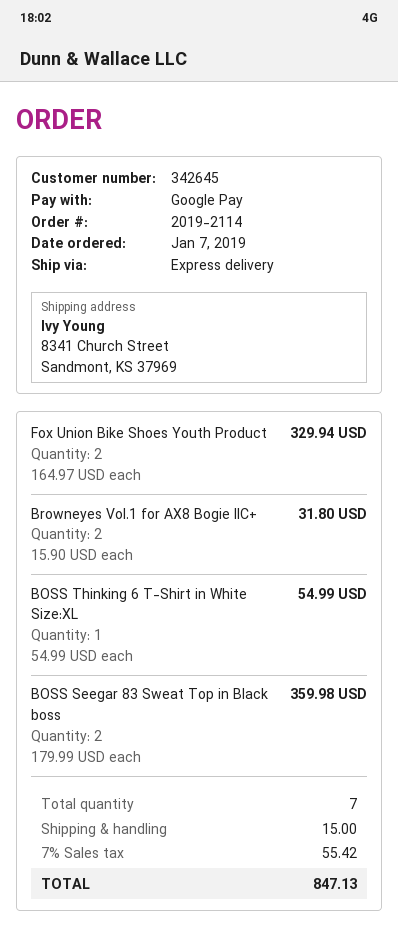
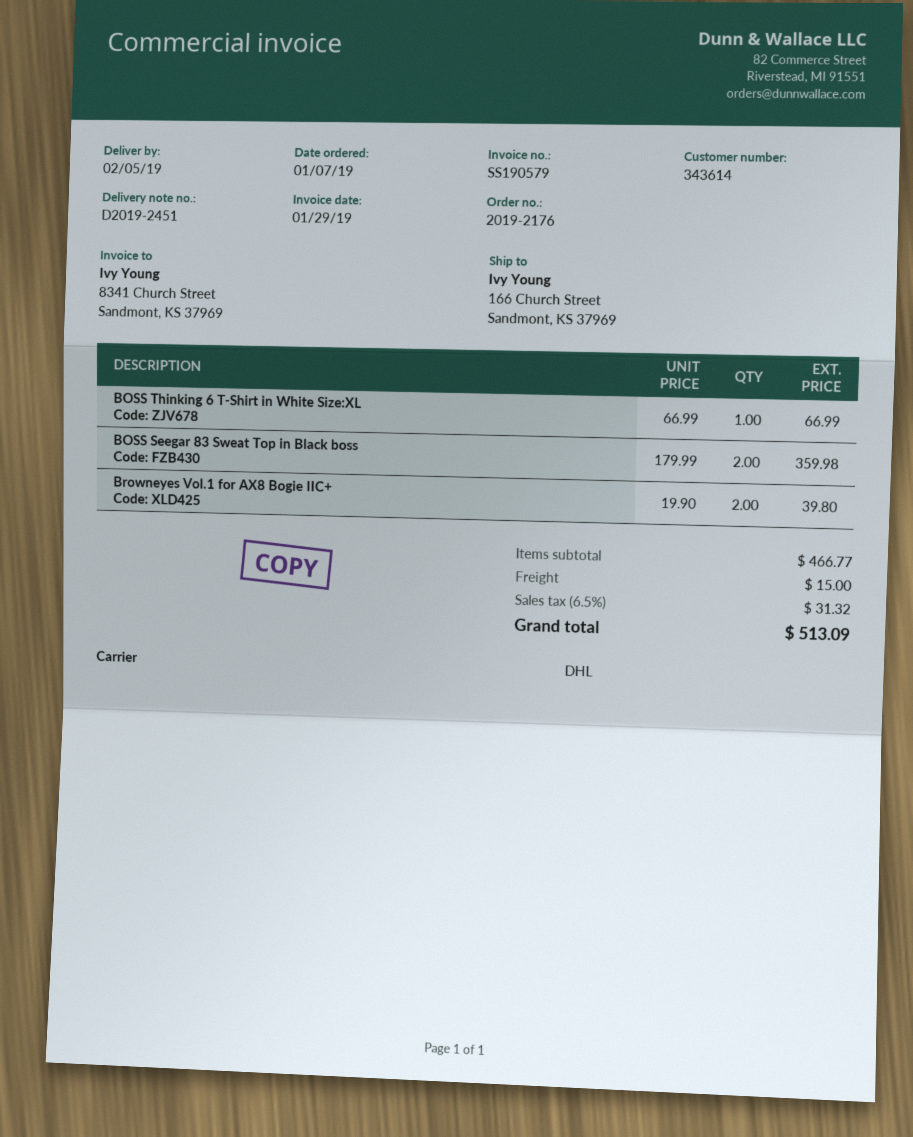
order number: 2019-2114 -> 2019-2176
customer number: 342645 -> 343614
shipping method: express -> DHL
ship to: 8341 Church Street, Sandmont, KS 37969 -> 166 Church Street, Sandmont, KS 37969
Fox Union Bike Shoes Youth Product: 2 x 164.97 = 329.94 -> none
Browneyes Vol.1 for AX8 Bogie IIC+: 2 x 15.90 = 31.80 -> 2 x 19.90 = 39.80
BOSS Thinking 6 T-Shirt in White Size:XL: 1 x 54.99 = 54.99 -> 1 x 66.99 = 66.99
tax: 7% = 55.42 -> 6.5% = 31.32
total: 847.13 -> 513.09

